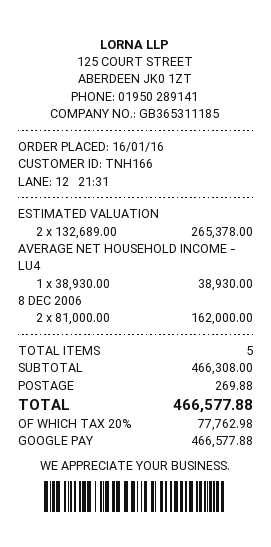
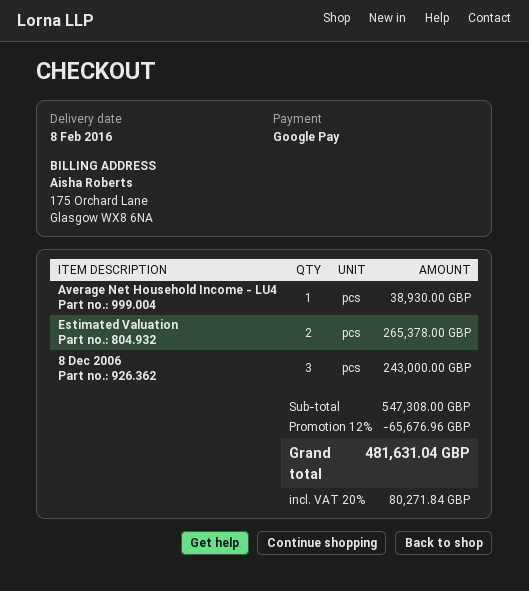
8 DEC 2006: 2 for 162000.00 -> 3 for 243000.00
subtotal: 466308.00 -> 547308.00
discount: none -> 12% = 65676.96
shipping: 269.88 -> none
tax: 20% = 77762.98 -> 20% = 80271.84
total: 466577.88 -> 481631.04

